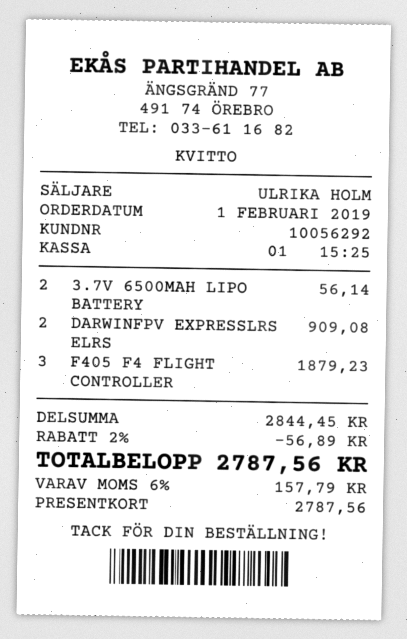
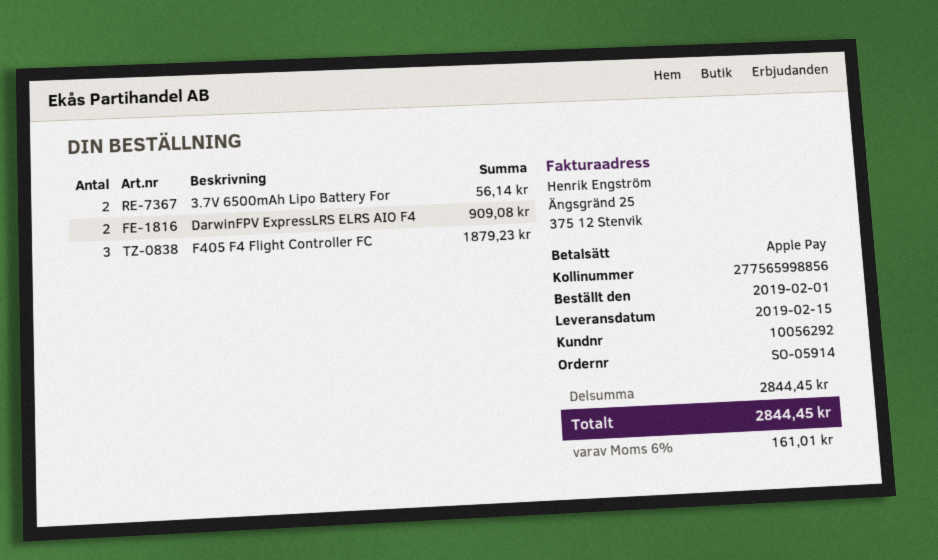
payment method: gift card -> Apple Pay
discount: 2% = 56.89 -> none
tax: 6% = 157.79 -> 6% = 161.01
total: 2787.56 -> 2844.45

